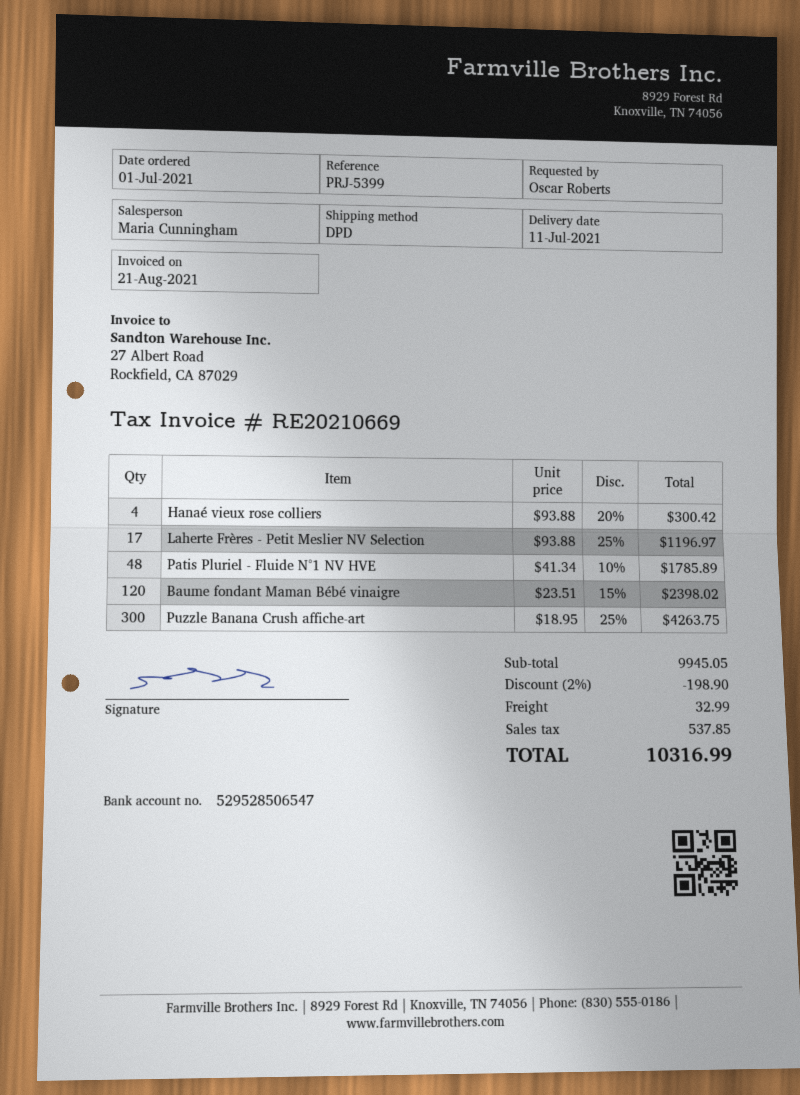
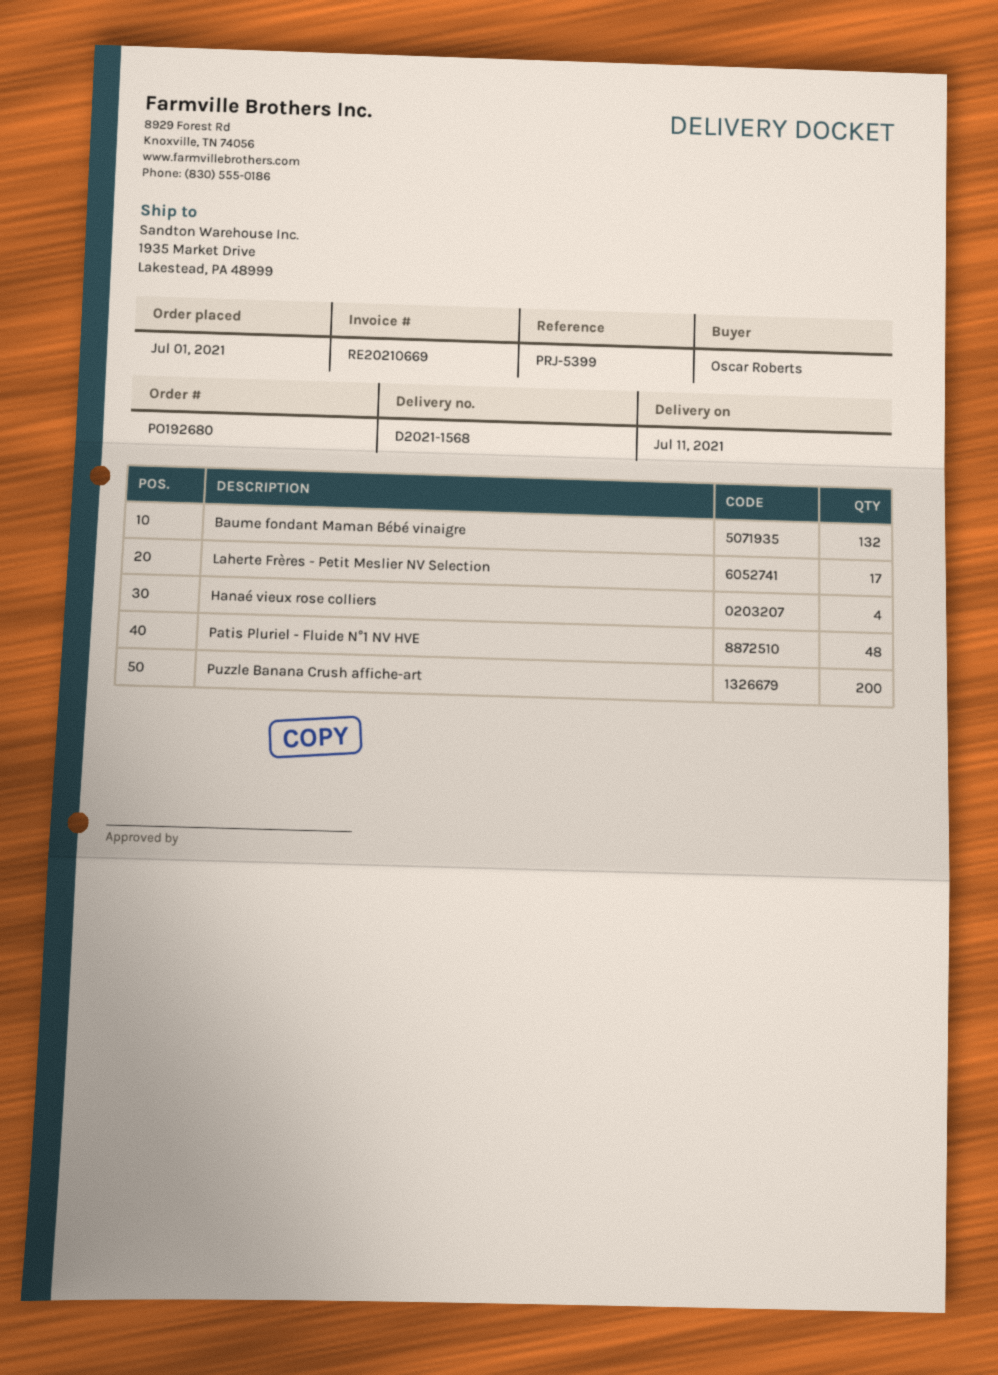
Baume fondant Maman Bébé vinaigre: 120 -> 132
Puzzle Banana Crush affiche-art: 300 -> 200

